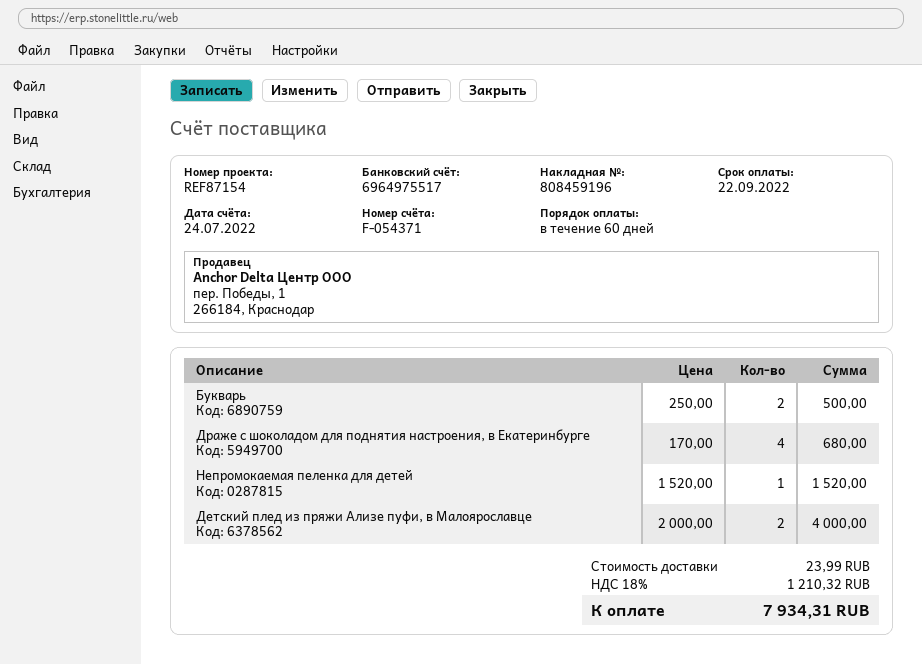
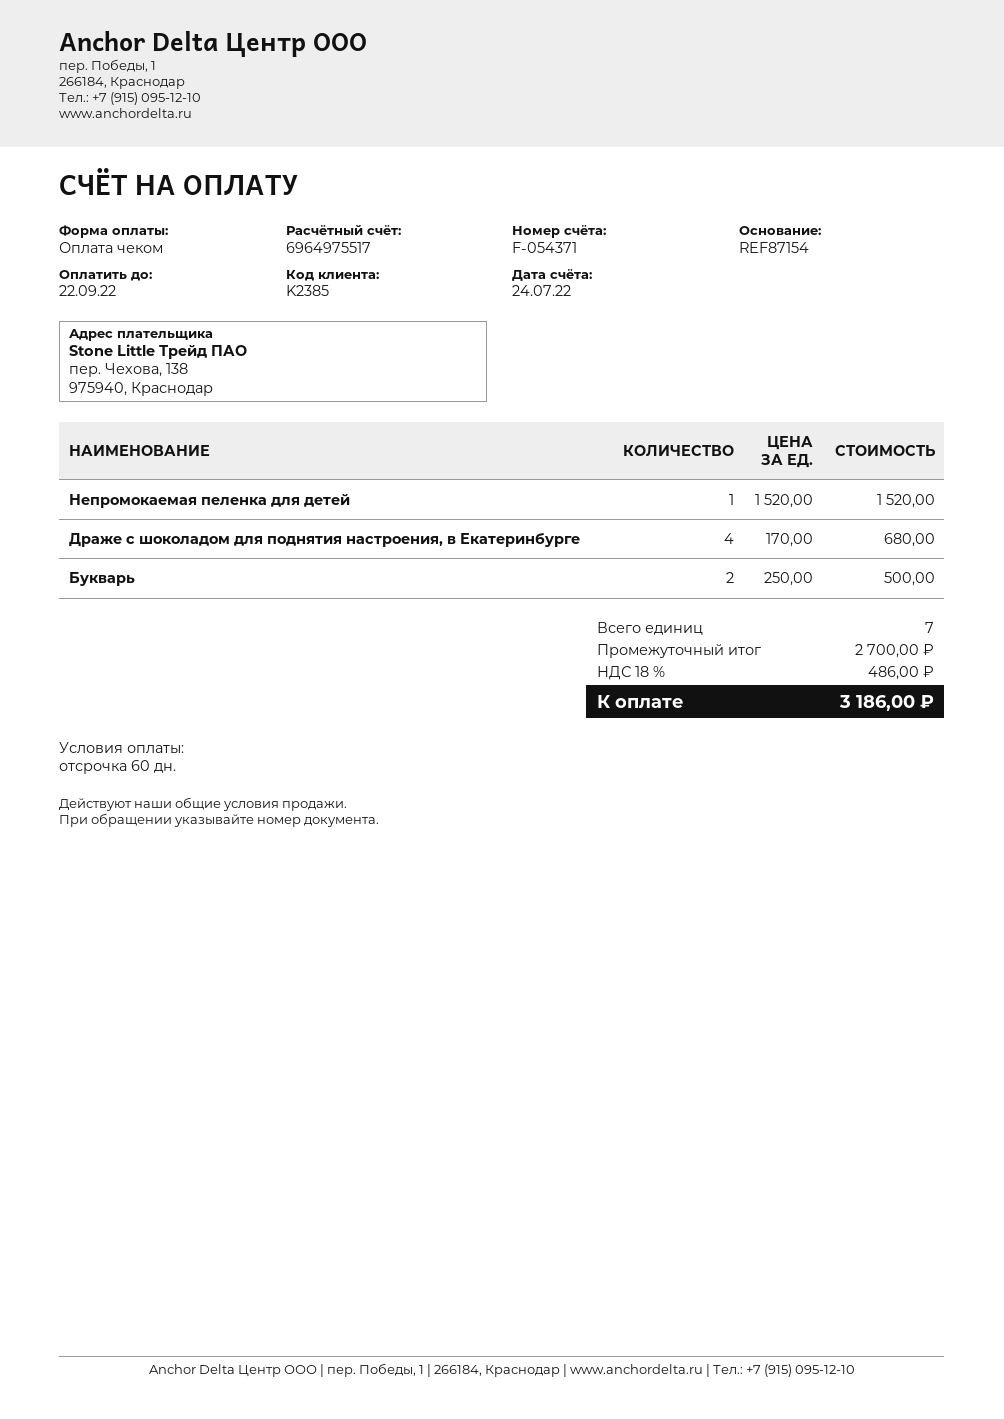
Детский плед из пряжи Ализе пуфи, в Малоярославце: 2 x 2000.00 = 4000.00 -> none
shipping: 23.99 -> none
tax: 18% = 1210.32 -> 18% = 486.00
total: 7934.31 -> 3186.00

